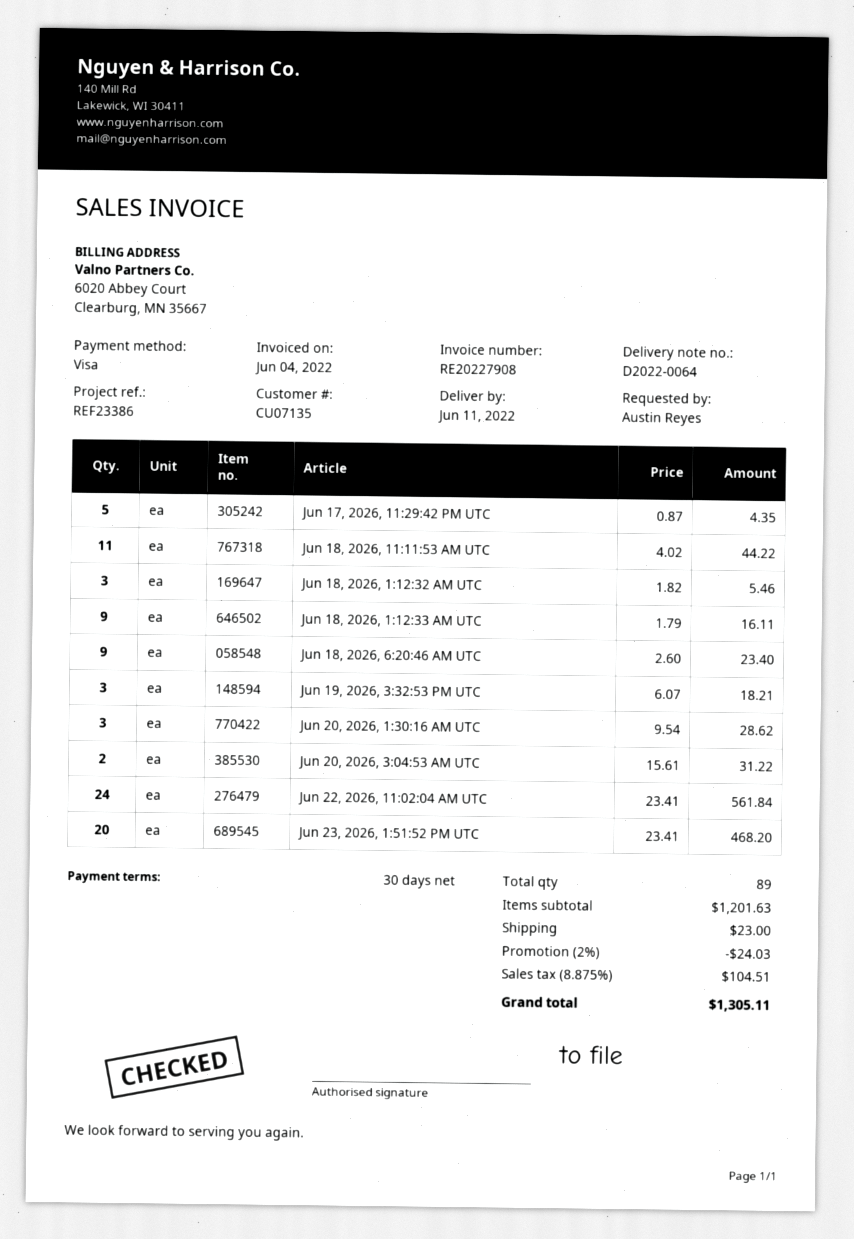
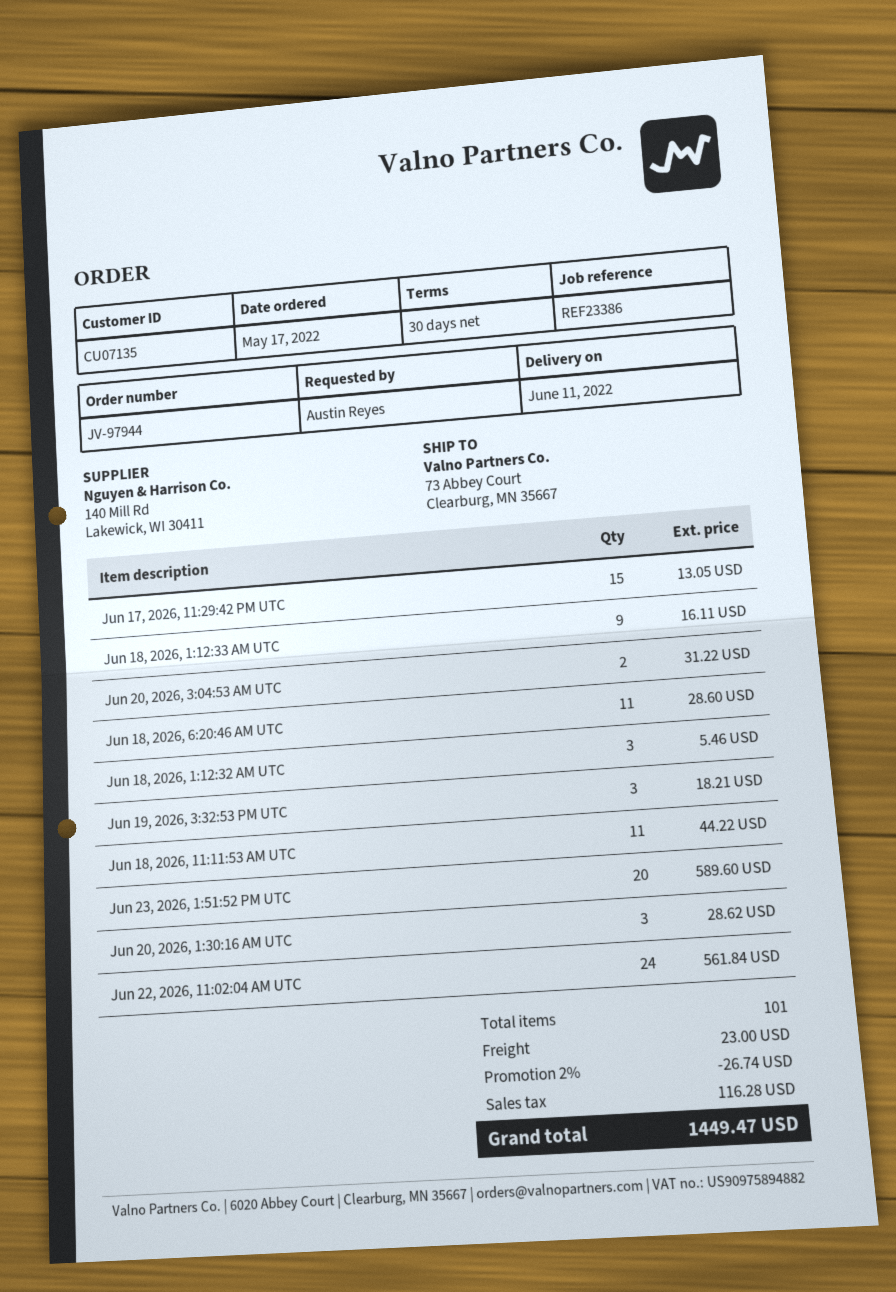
Jun 17, 2026, 11:29:42 PM UTC: 5 for 4.35 -> 15 for 13.05
Jun 18, 2026, 6:20:46 AM UTC: 9 for 23.40 -> 11 for 28.60
Jun 23, 2026, 1:51:52 PM UTC: 20 for 468.20 -> 20 for 589.60
total quantity: 89 -> 101
discount: 2% = 24.03 -> 2% = 26.74
tax: 104.51 -> 116.28
total: 1305.11 -> 1449.47

